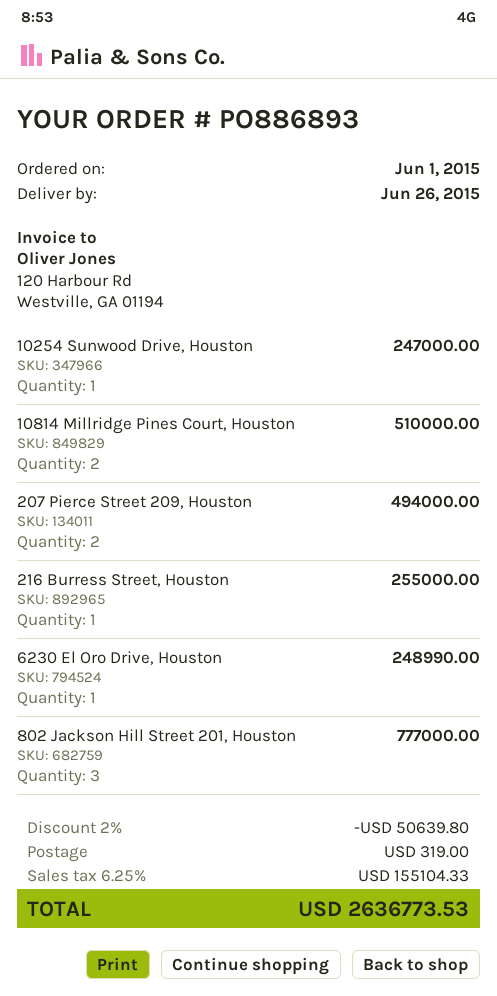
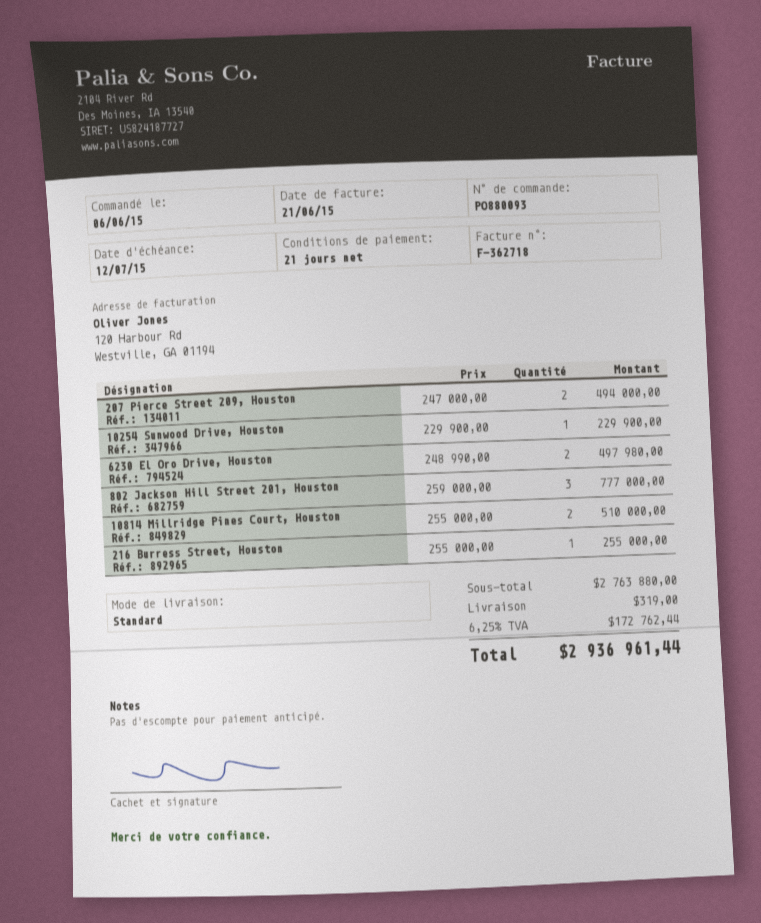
order number: PO886893 -> PO880093
order date: 2015-06-01 -> 2015-06-06
10254 Sunwood Drive, Houston: 1 for 247000.00 -> 1 for 229900.00
6230 El Oro Drive, Houston: 1 for 248990.00 -> 2 for 497980.00
discount: 2% = 50639.80 -> none
tax: 6.25% = 155104.33 -> 6.25% = 172762.44
total: 2636773.53 -> 2936961.44

